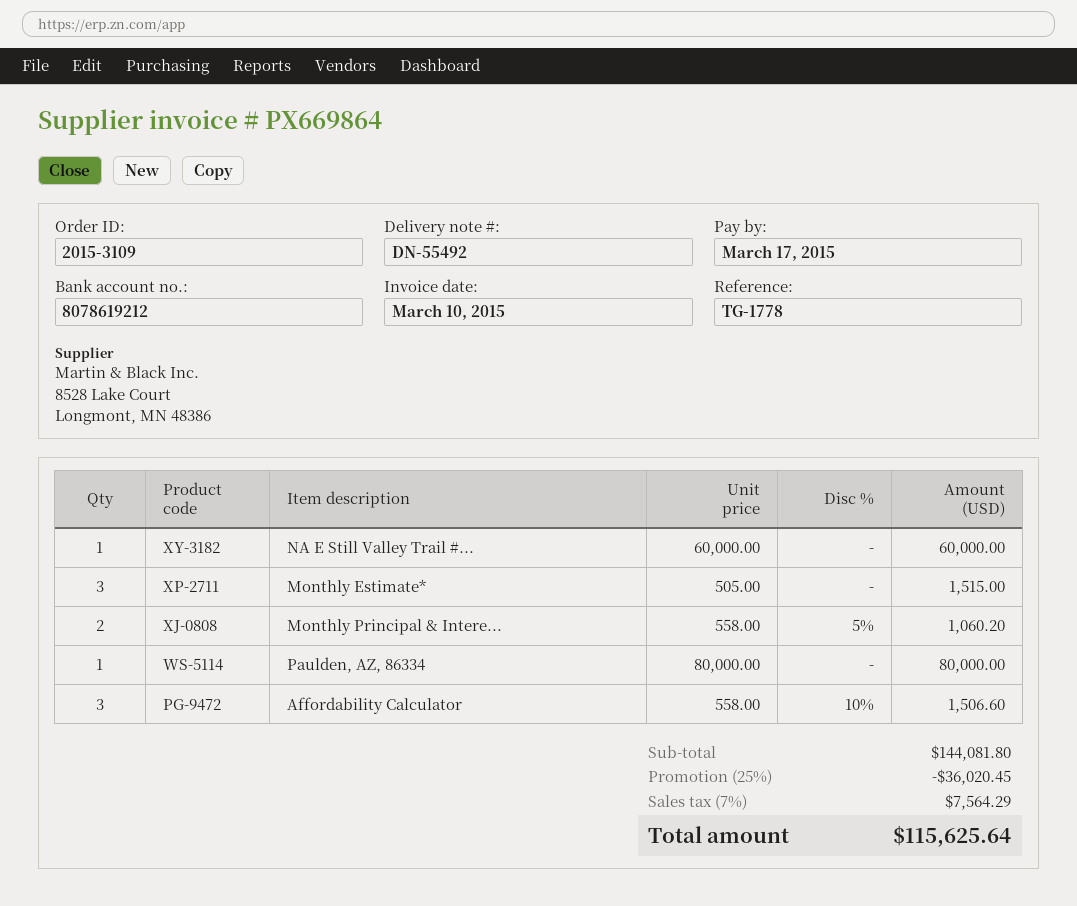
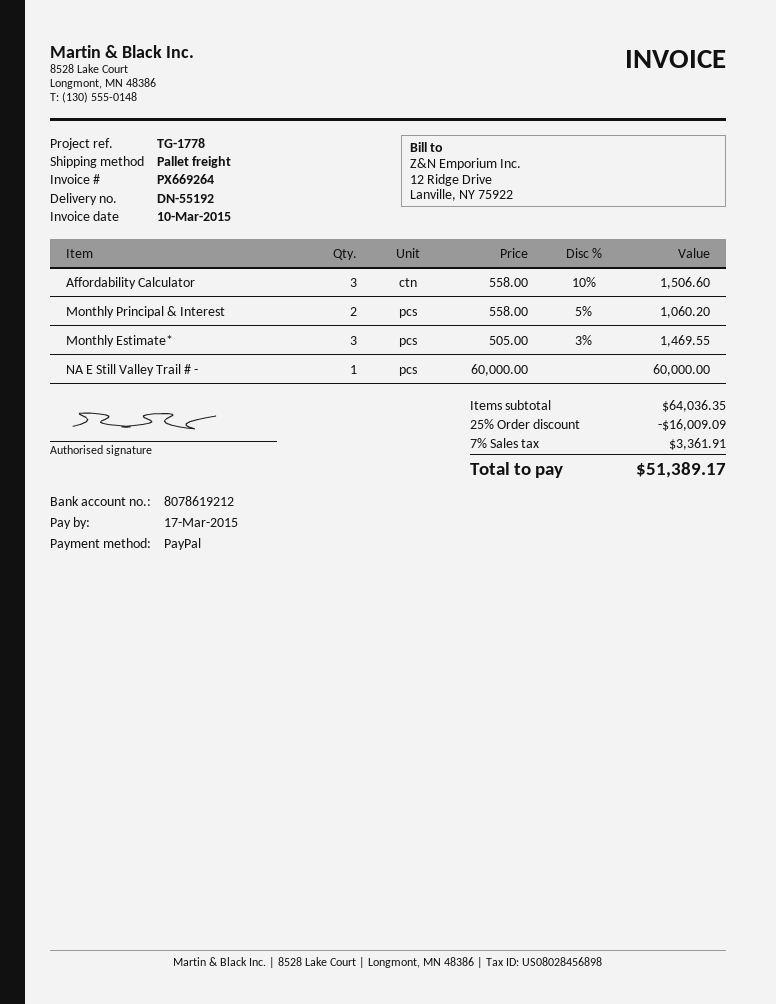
delivery note number: DN-55492 -> DN-55192
invoice number: PX669864 -> PX669264
Monthly Estimate*: 3 x 505.00 = 1515.00 -> 3 x 505.00 - 3% = 1469.55
Paulden, AZ, 86334: 1 x 80000.00 = 80000.00 -> none
subtotal: 144081.80 -> 64036.35
discount: 25% = 36020.45 -> 25% = 16009.09
tax: 7% = 7564.29 -> 7% = 3361.91
total: 115625.64 -> 51389.17

